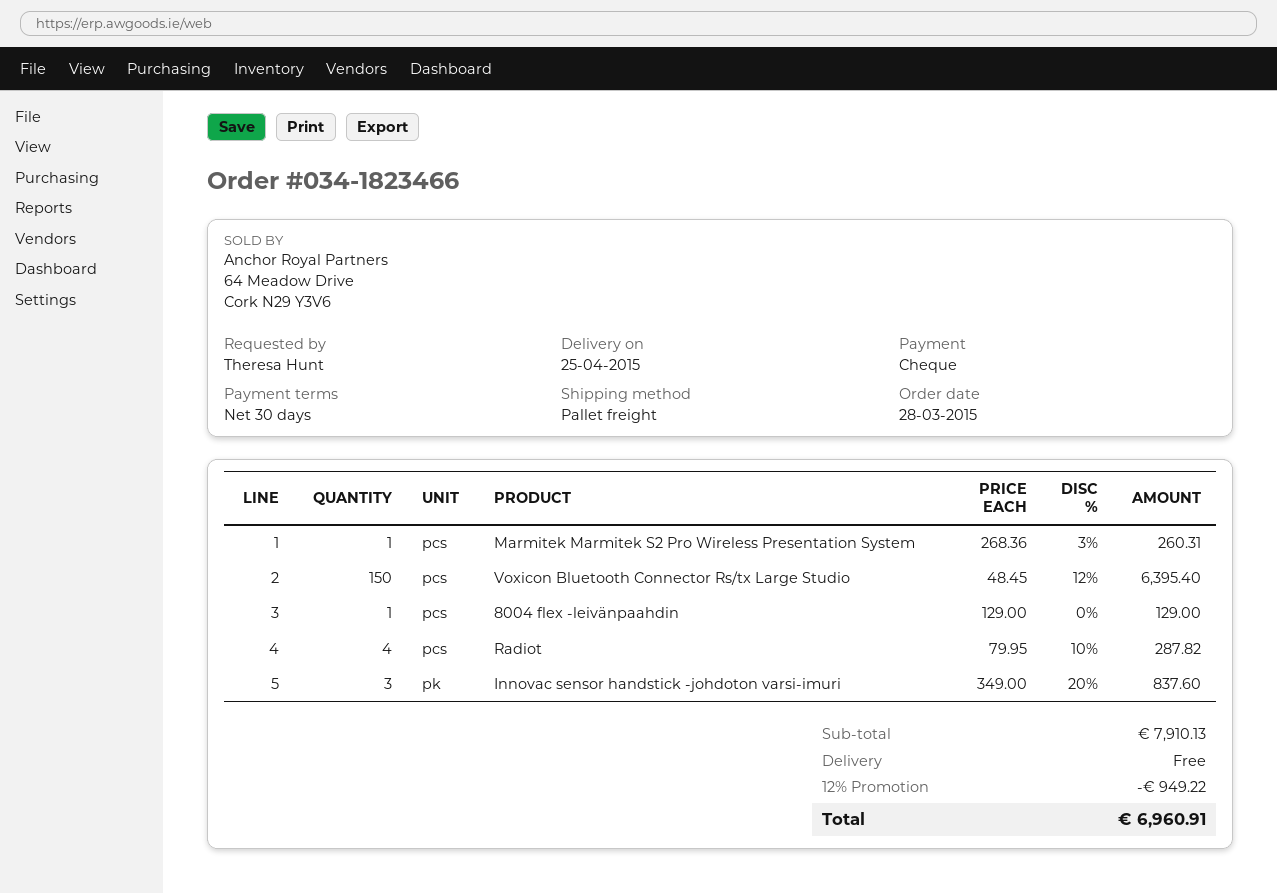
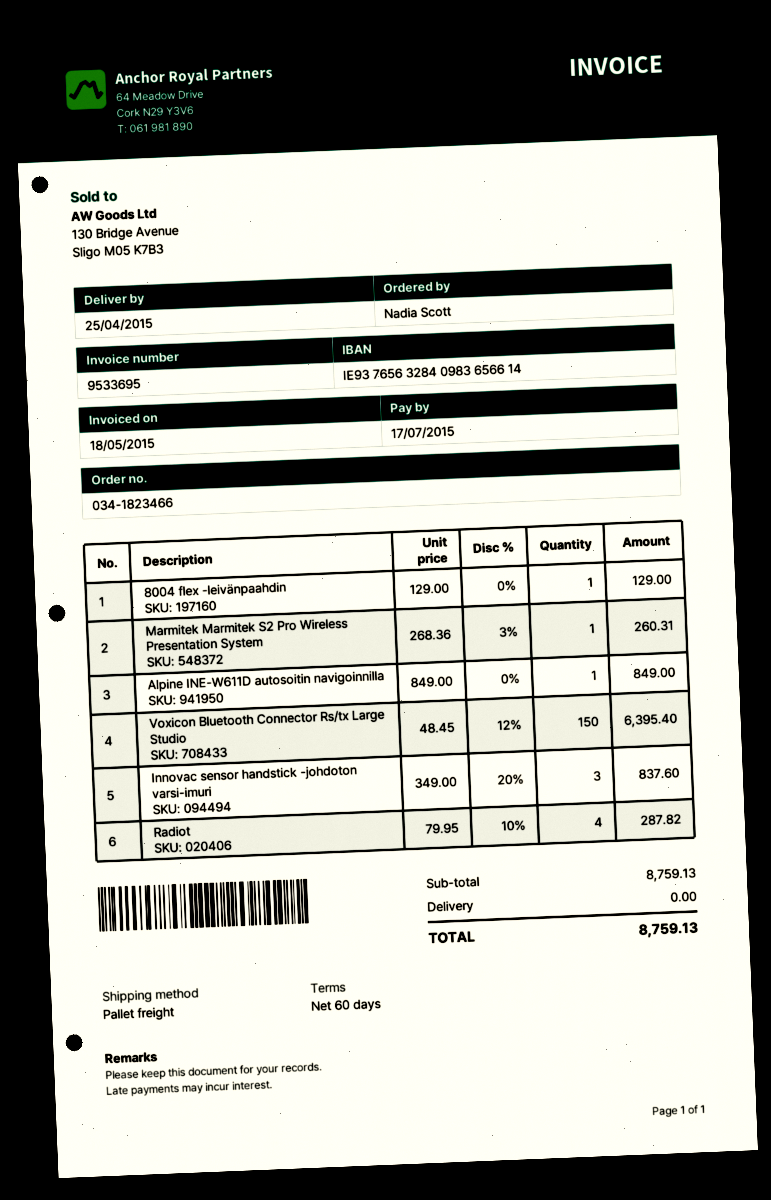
payment terms: 30 days -> 60 days
ordered by: Theresa Hunt -> Nadia Scott
Alpine INE-W611D autosoitin navigoinnilla: none -> 1 x 849.00 = 849.00
subtotal: 7910.13 -> 8759.13
discount: 12% = 949.22 -> none
total: 6960.91 -> 8759.13

